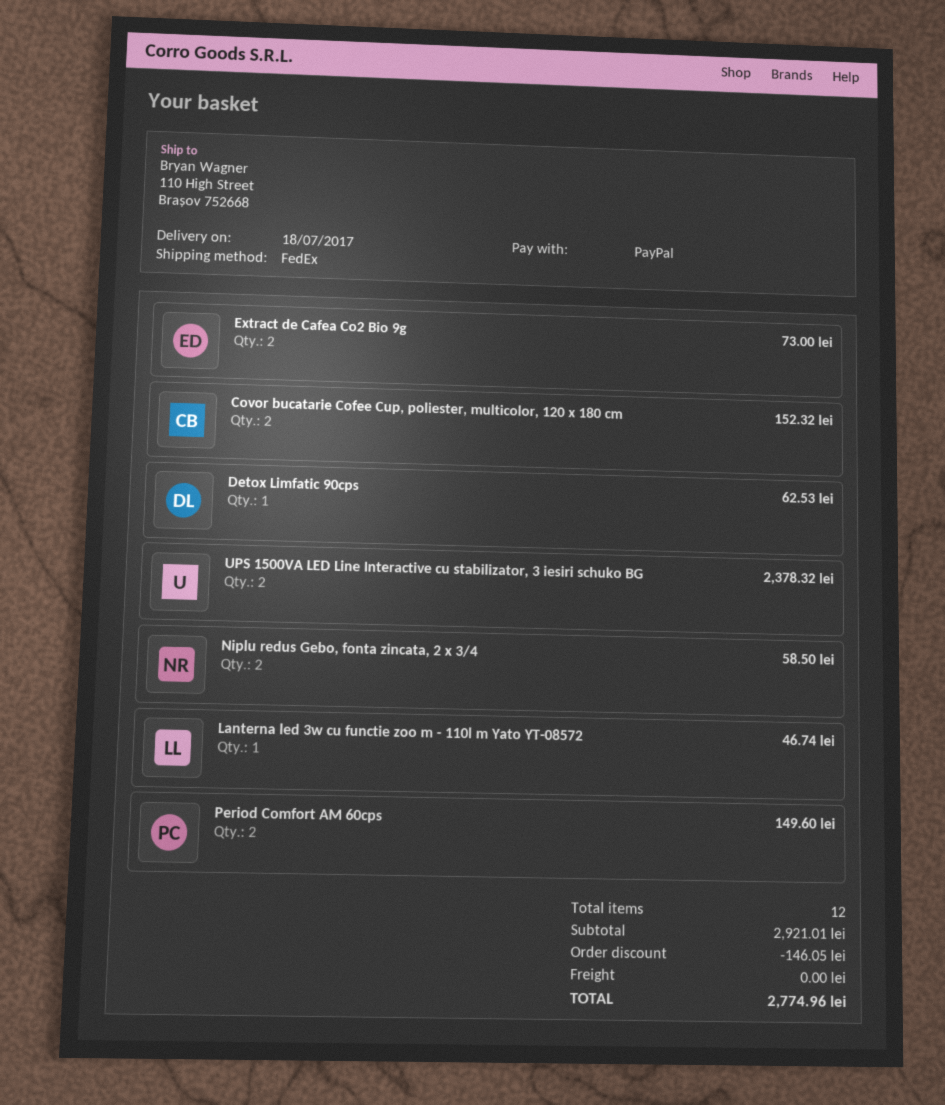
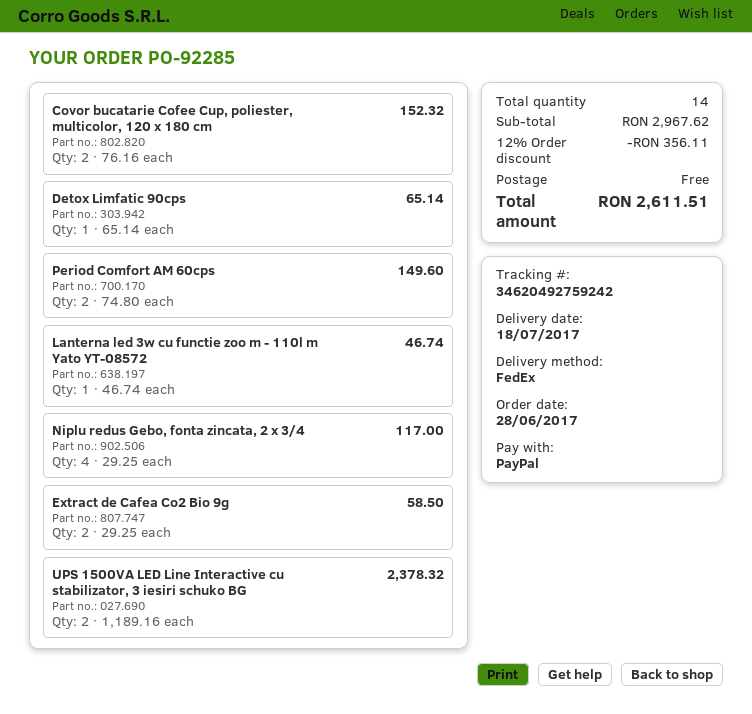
Extract de Cafea Co2 Bio 9g: 2 for 73.00 -> 2 for 58.50
Detox Limfatic 90cps: 1 for 62.53 -> 1 for 65.14
Niplu redus Gebo, fonta zincata, 2 x 3/4: 2 for 58.50 -> 4 for 117.00
total quantity: 12 -> 14
subtotal: 2921.01 -> 2967.62
discount: 146.05 -> 356.11
total: 2774.96 -> 2611.51

